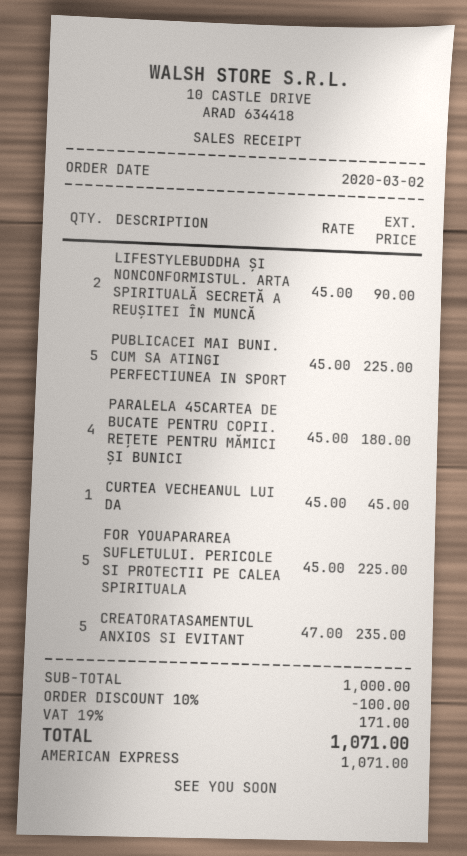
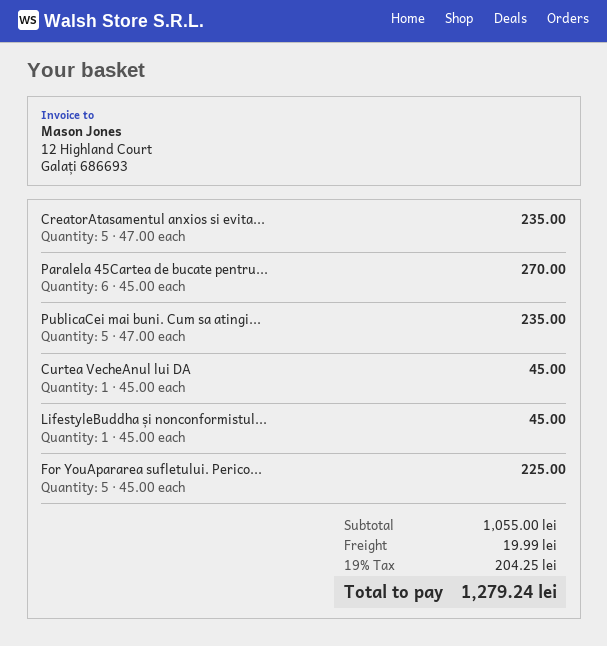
LIFESTYLEBUDDHA ȘI NONCONFORMISTUL. ARTA SPIRITUALĂ SECRETĂ A REUȘITEI ÎN MUNCĂ: 2 x 45.00 = 90.00 -> 1 x 45.00 = 45.00
PUBLICACEI MAI BUNI. CUM SA ATINGI PERFECTIUNEA IN SPORT: 5 x 45.00 = 225.00 -> 5 x 47.00 = 235.00
PARALELA 45CARTEA DE BUCATE PENTRU COPII. REȚETE PENTRU MĂMICI ȘI BUNICI: 4 x 45.00 = 180.00 -> 6 x 45.00 = 270.00
subtotal: 1000.00 -> 1055.00
discount: 10% = 100.00 -> none
shipping: none -> 19.99
tax: 19% = 171.00 -> 19% = 204.25
total: 1071.00 -> 1279.24

